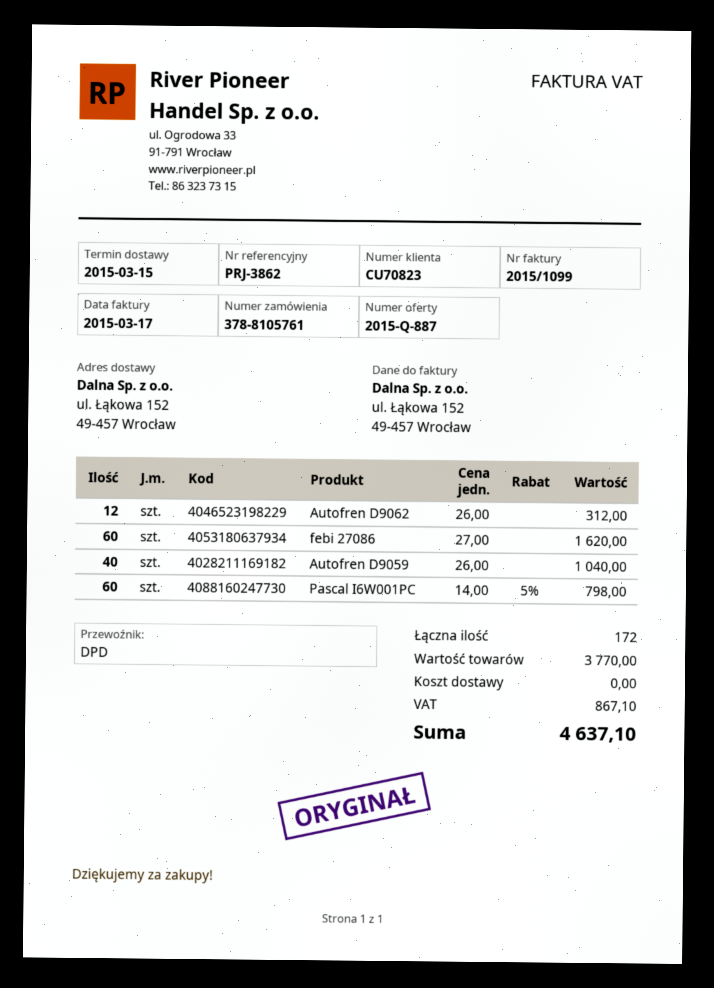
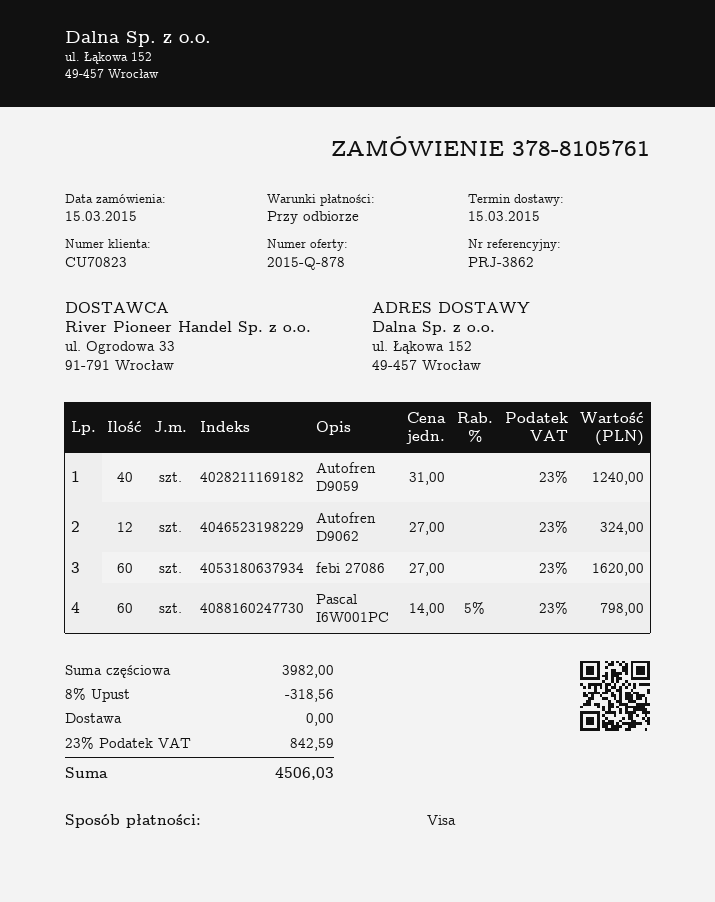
quote number: 2015-Q-887 -> 2015-Q-878
Autofren D9062: 12 x 26.00 = 312.00 -> 12 x 27.00 = 324.00
Autofren D9059: 40 x 26.00 = 1040.00 -> 40 x 31.00 = 1240.00
subtotal: 3770.00 -> 3982.00
discount: none -> 8% = 318.56
tax: 867.10 -> 842.59
total: 4637.10 -> 4506.03

